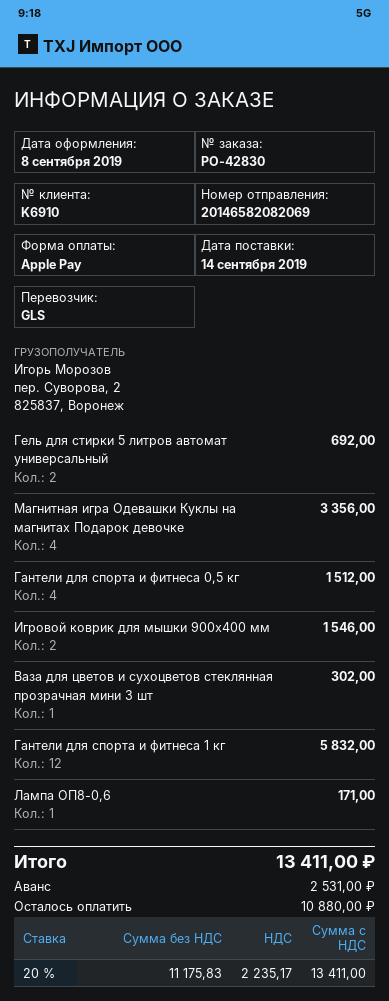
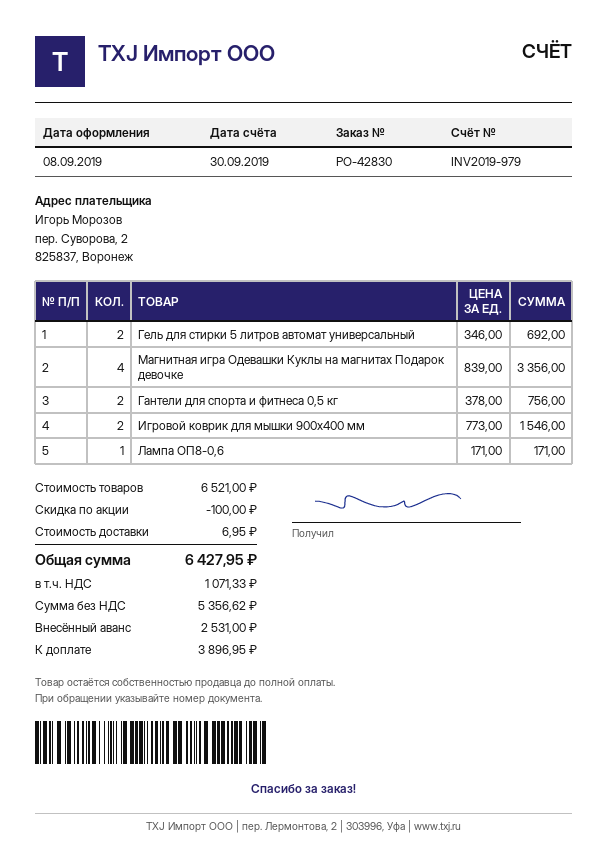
Гантели для спорта и фитнеса 0,5 кг: 4 for 1512.00 -> 2 for 756.00
Ваза для цветов и сухоцветов стеклянная прозрачная мини 3 шт: 1 for 302.00 -> none
Гантели для спорта и фитнеса 1 кг: 12 for 5832.00 -> none
discount: none -> 100.00
shipping: none -> 6.95
net: 11175.83 -> 5356.62
tax: 2235.17 -> 1071.33
total: 13411.00 -> 6427.95
balance: 10880.00 -> 3896.95

